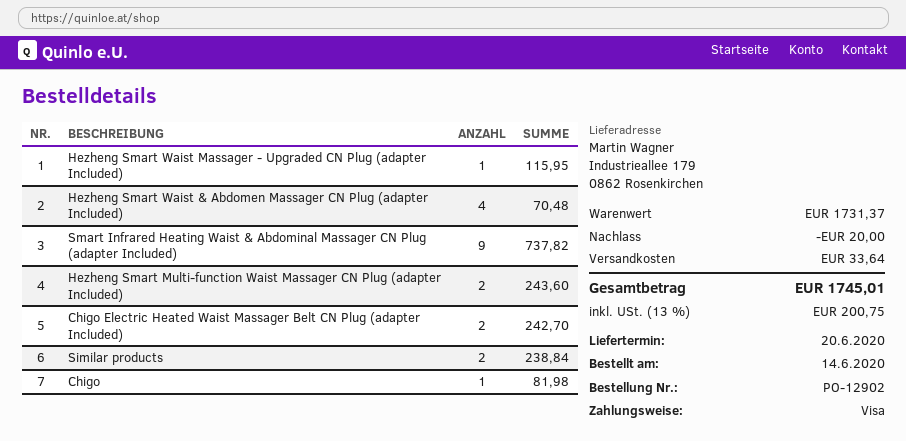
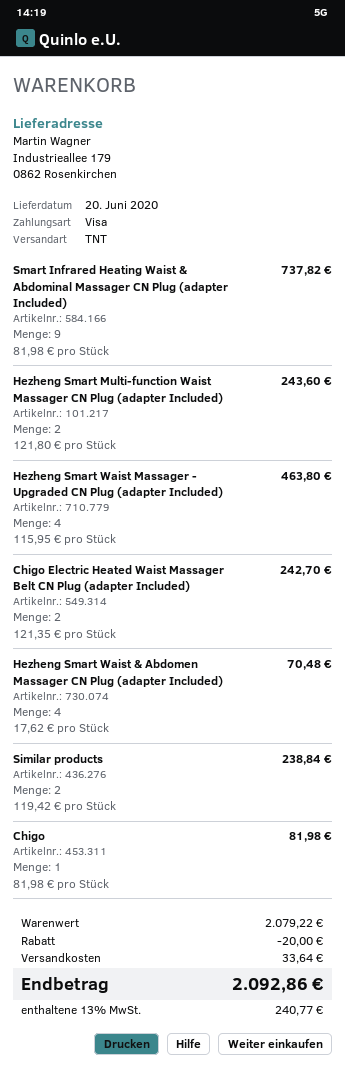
Hezheng Smart Waist Massager - Upgraded CN Plug (adapter Included): 1 for 115.95 -> 4 for 463.80
subtotal: 1731.37 -> 2079.22
tax: 13% = 200.75 -> 13% = 240.77
total: 1745.01 -> 2092.86

